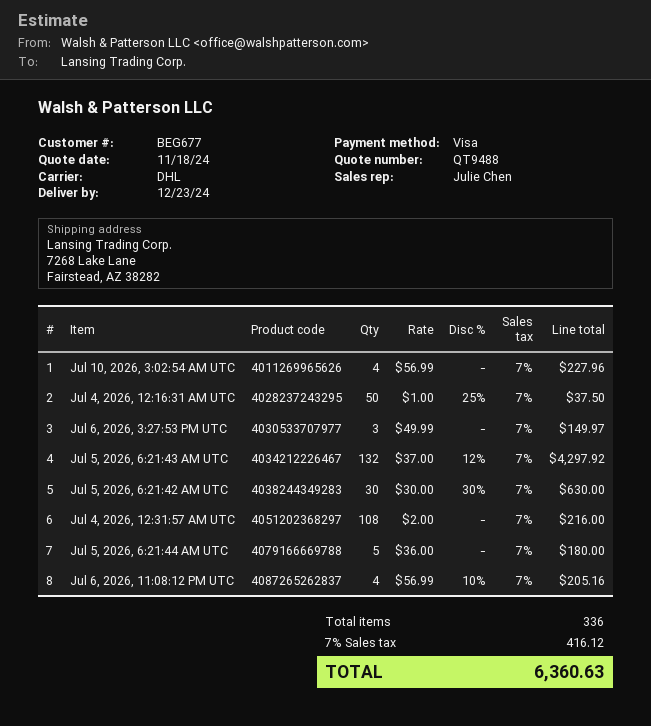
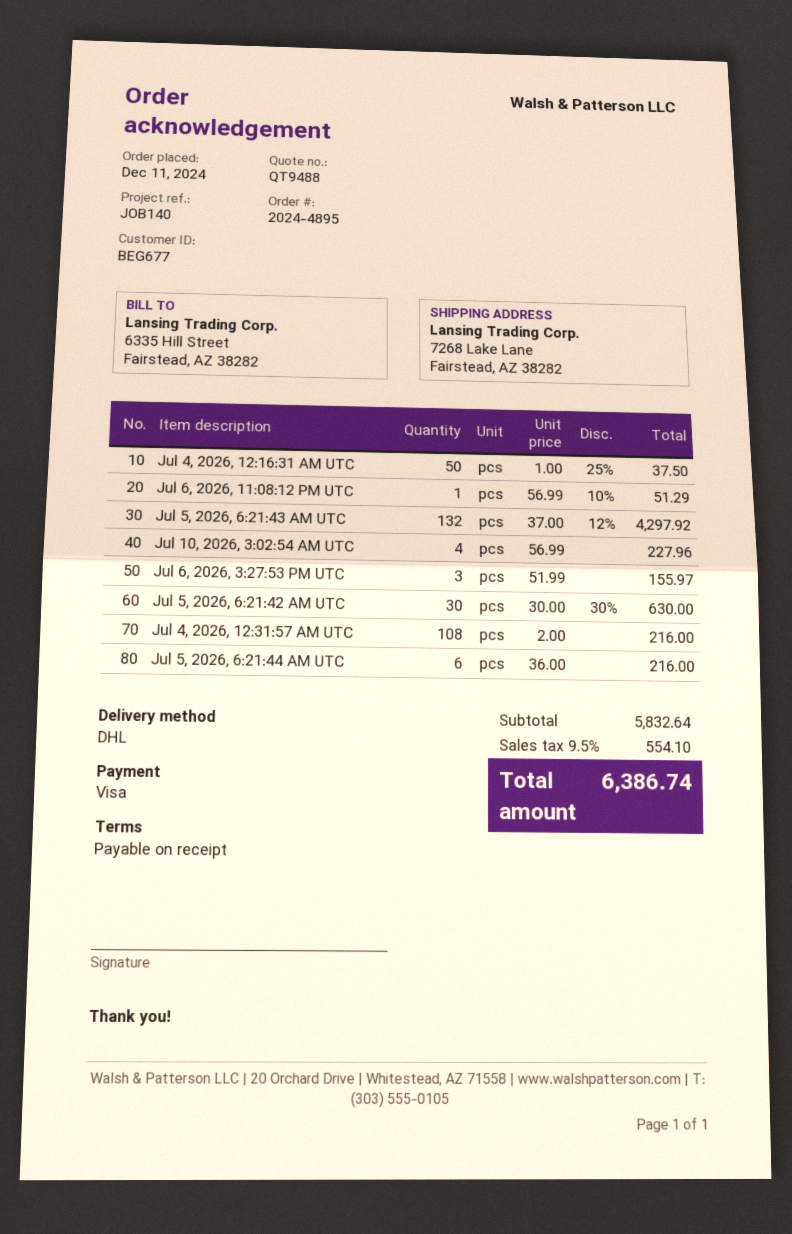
Jul 6, 2026, 3:27:53 PM UTC: 3 x 49.99 = 149.97 -> 3 x 51.99 = 155.97
Jul 5, 2026, 6:21:44 AM UTC: 5 x 36.00 = 180.00 -> 6 x 36.00 = 216.00
Jul 6, 2026, 11:08:12 PM UTC: 4 x 56.99 - 10% = 205.16 -> 1 x 56.99 - 10% = 51.29
tax: 7% = 416.12 -> 9.5% = 554.10
total: 6360.63 -> 6386.74

